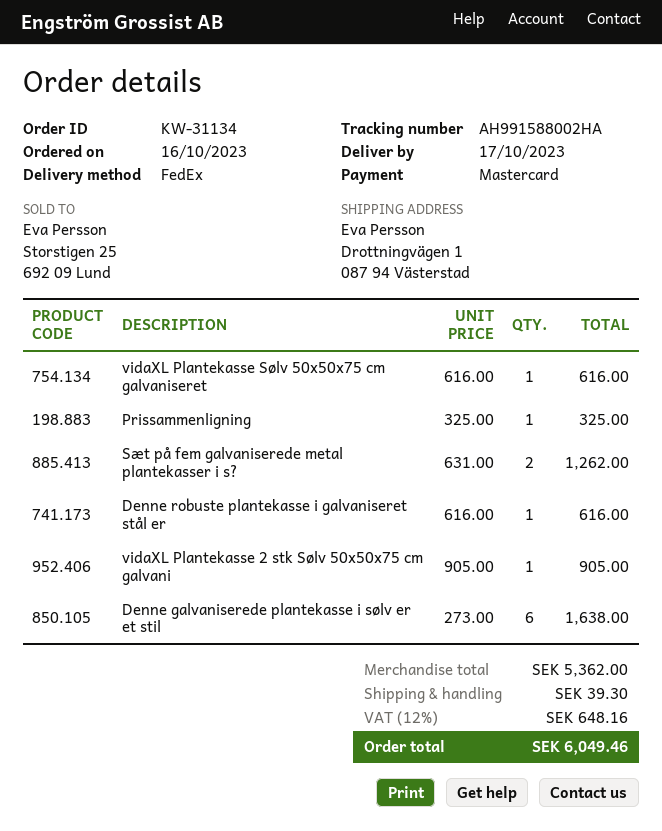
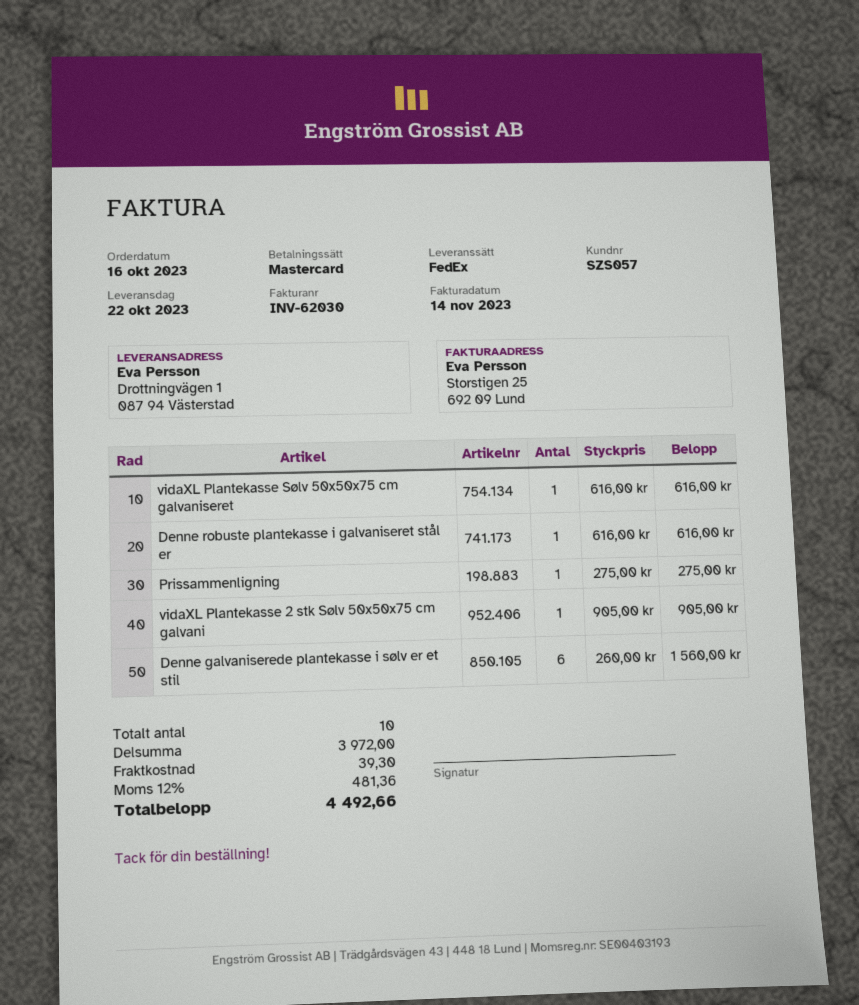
delivery date: 2023-10-17 -> 2023-10-22
Prissammenligning: 1 x 325.00 = 325.00 -> 1 x 275.00 = 275.00
Sæt på fem galvaniserede metal plantekasser i s?: 2 x 631.00 = 1262.00 -> none
Denne galvaniserede plantekasse i sølv er et stil: 6 x 273.00 = 1638.00 -> 6 x 260.00 = 1560.00
subtotal: 5362.00 -> 3972.00
tax: 12% = 648.16 -> 12% = 481.36
total: 6049.46 -> 4492.66

